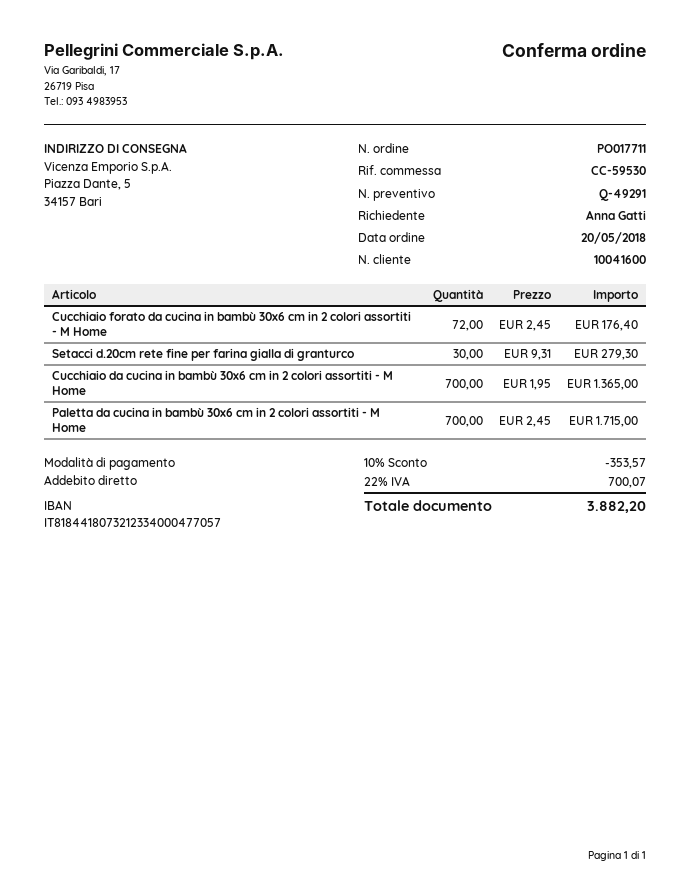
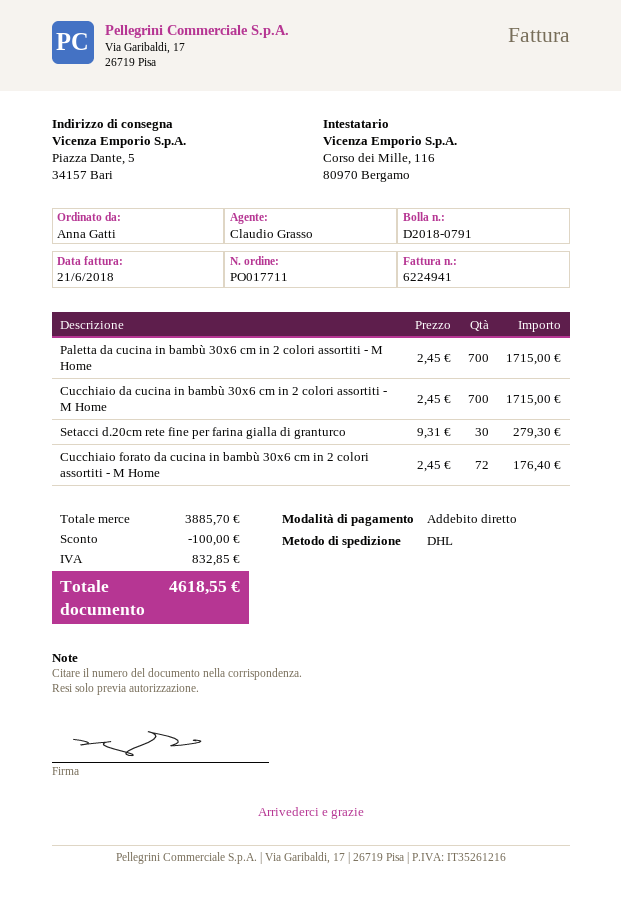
Cucchiaio da cucina in bambù 30x6 cm in 2 colori assortiti - M Home: 700 x 1.95 = 1365.00 -> 700 x 2.45 = 1715.00
discount: 353.57 -> 100.00
tax: 700.07 -> 832.85
total: 3882.20 -> 4618.55

